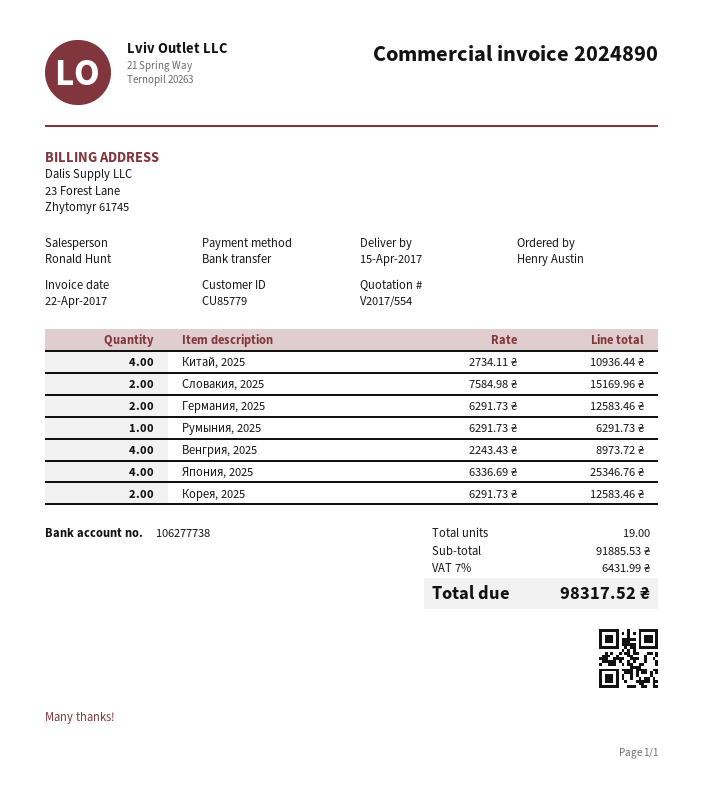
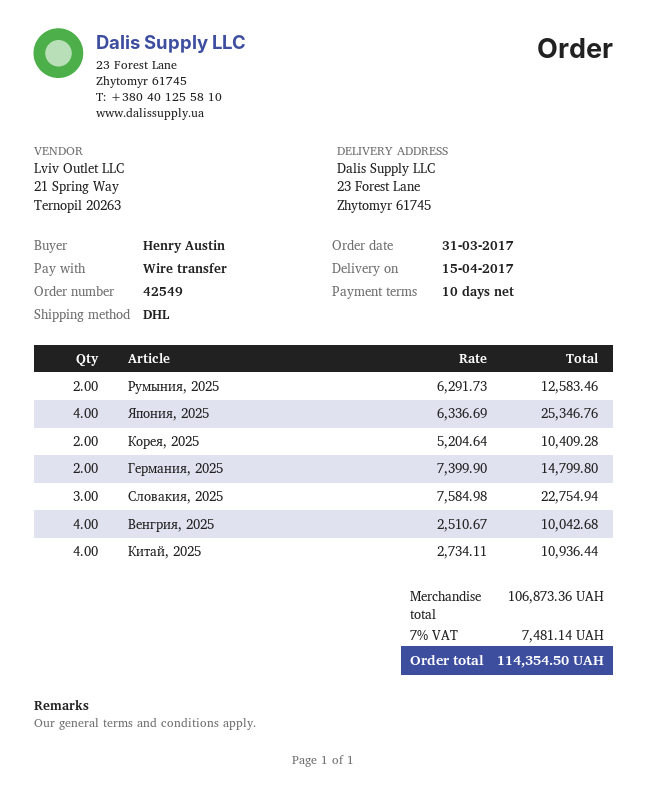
Словакия, 2025: 2 x 7584.98 = 15169.96 -> 3 x 7584.98 = 22754.94
Германия, 2025: 2 x 6291.73 = 12583.46 -> 2 x 7399.90 = 14799.80
Румыния, 2025: 1 x 6291.73 = 6291.73 -> 2 x 6291.73 = 12583.46
Венгрия, 2025: 4 x 2243.43 = 8973.72 -> 4 x 2510.67 = 10042.68
Корея, 2025: 2 x 6291.73 = 12583.46 -> 2 x 5204.64 = 10409.28
subtotal: 91885.53 -> 106873.36
tax: 7% = 6431.99 -> 7% = 7481.14
total: 98317.52 -> 114354.50

